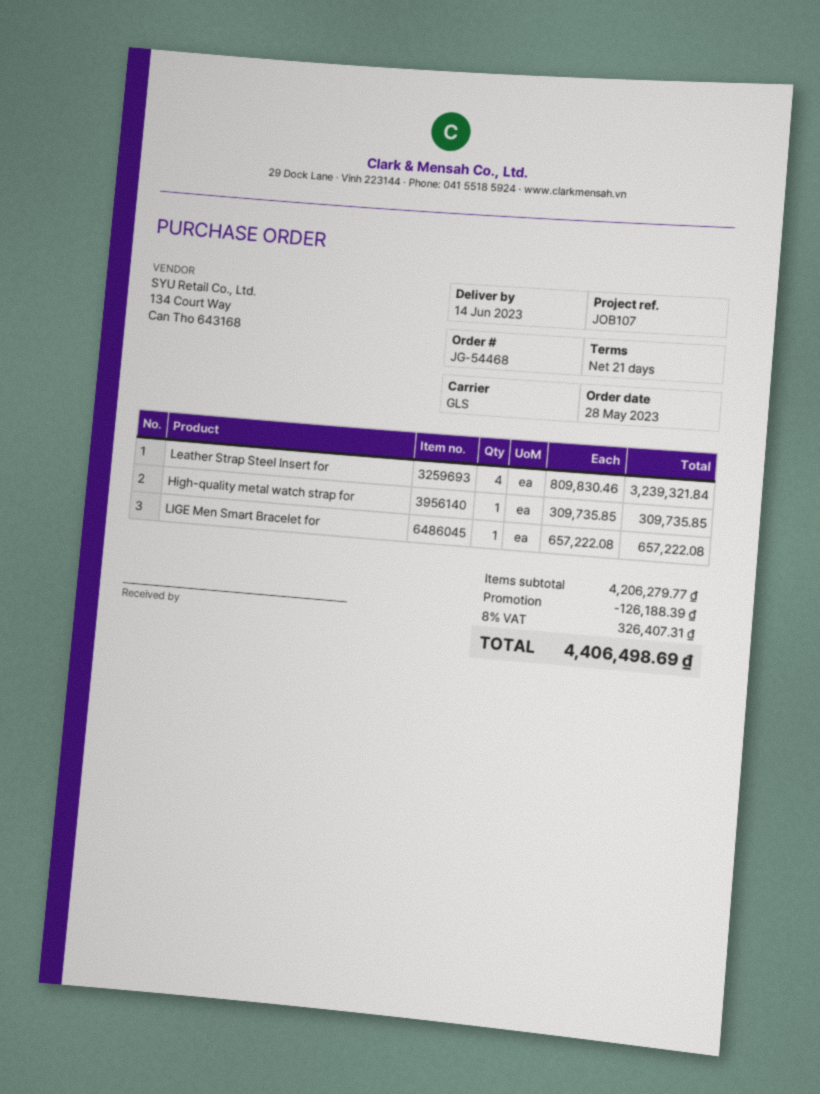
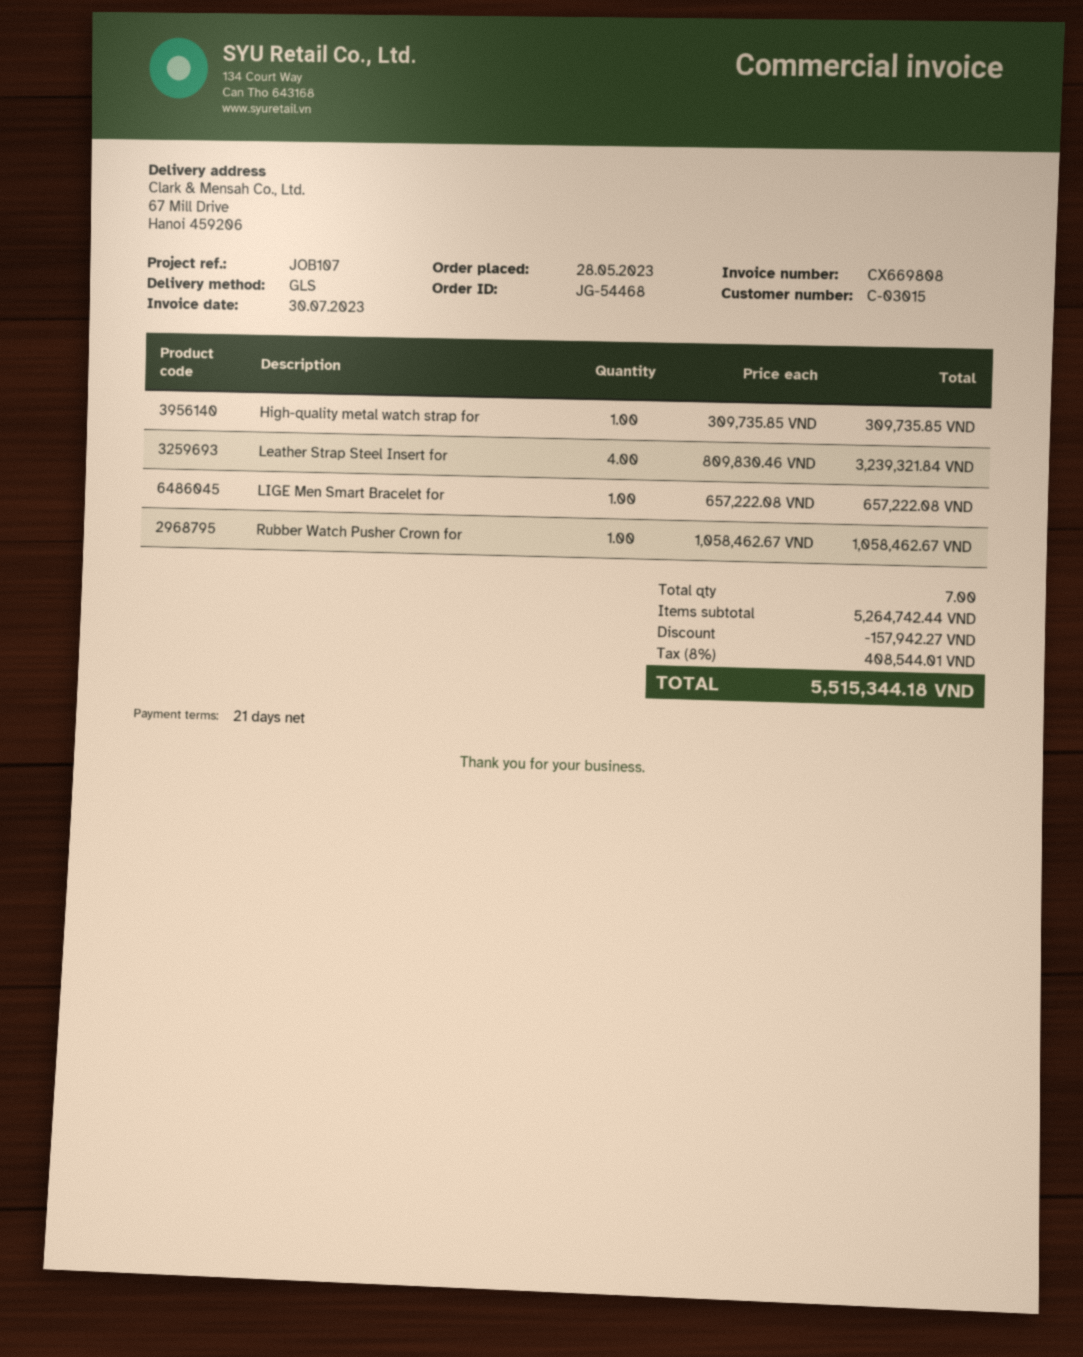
Rubber Watch Pusher Crown for: none -> 1 x 1058462.67 = 1058462.67
subtotal: 4206279.77 -> 5264742.44
discount: 126188.39 -> 157942.27
tax: 8% = 326407.31 -> 8% = 408544.01
total: 4406498.69 -> 5515344.18

